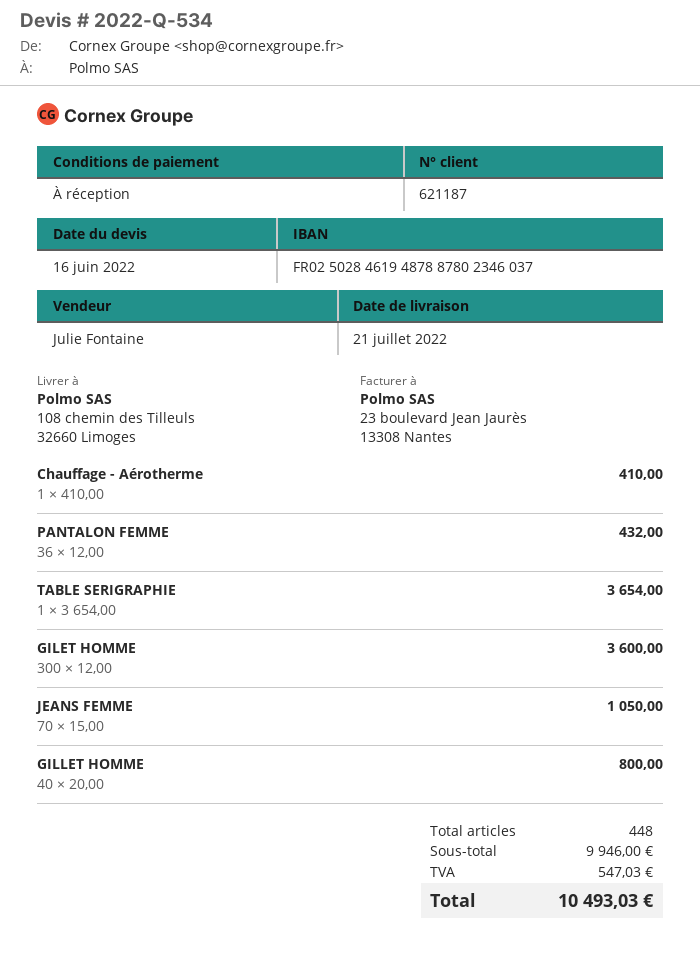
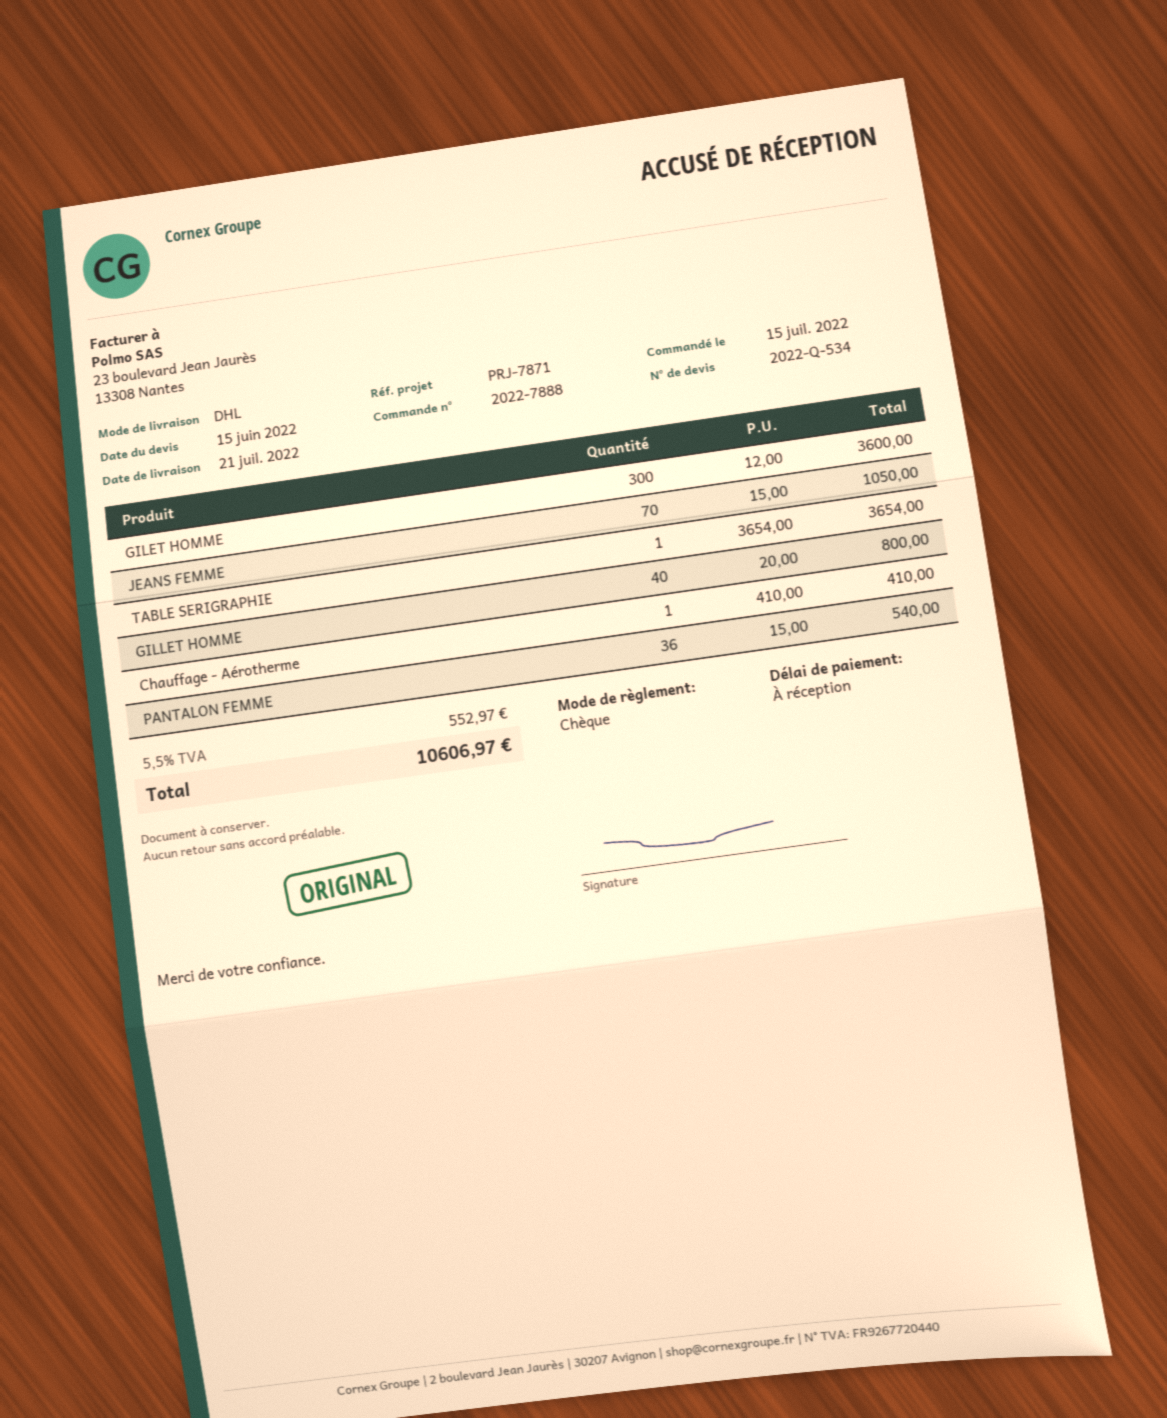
quote date: 2022-06-16 -> 2022-06-15
PANTALON FEMME: 36 x 12.00 = 432.00 -> 36 x 15.00 = 540.00
tax: 547.03 -> 552.97
total: 10493.03 -> 10606.97

